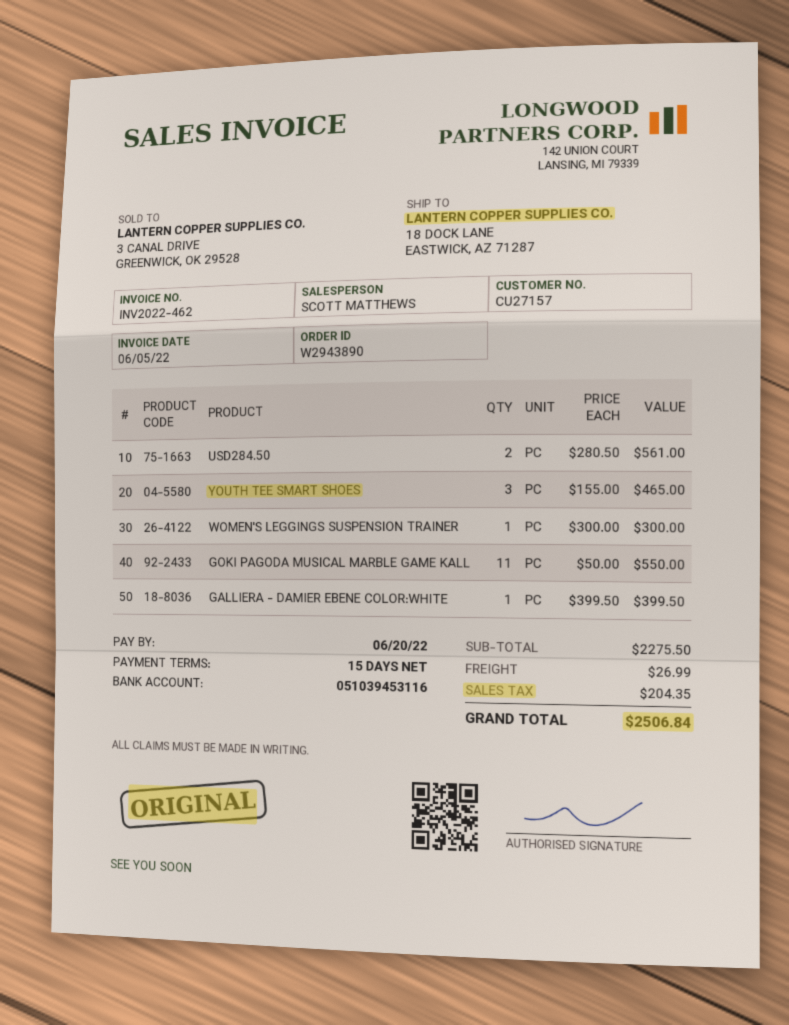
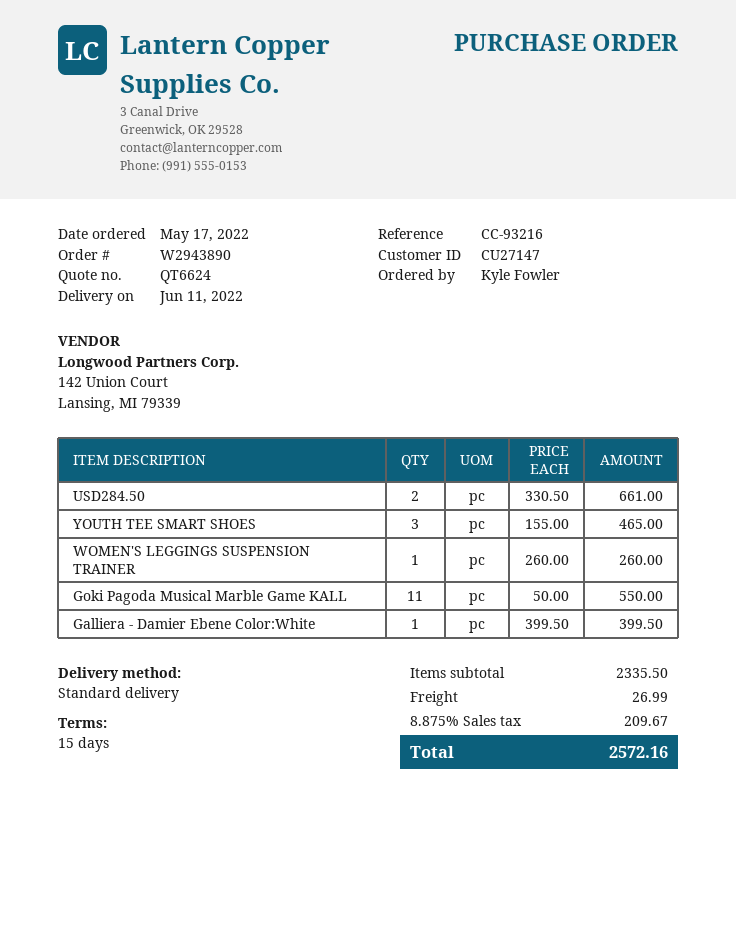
customer number: CU27157 -> CU27147
USD284.50: 2 x 280.50 = 561.00 -> 2 x 330.50 = 661.00
WOMEN'S LEGGINGS SUSPENSION TRAINER: 1 x 300.00 = 300.00 -> 1 x 260.00 = 260.00
subtotal: 2275.50 -> 2335.50
tax: 204.35 -> 209.67
total: 2506.84 -> 2572.16

